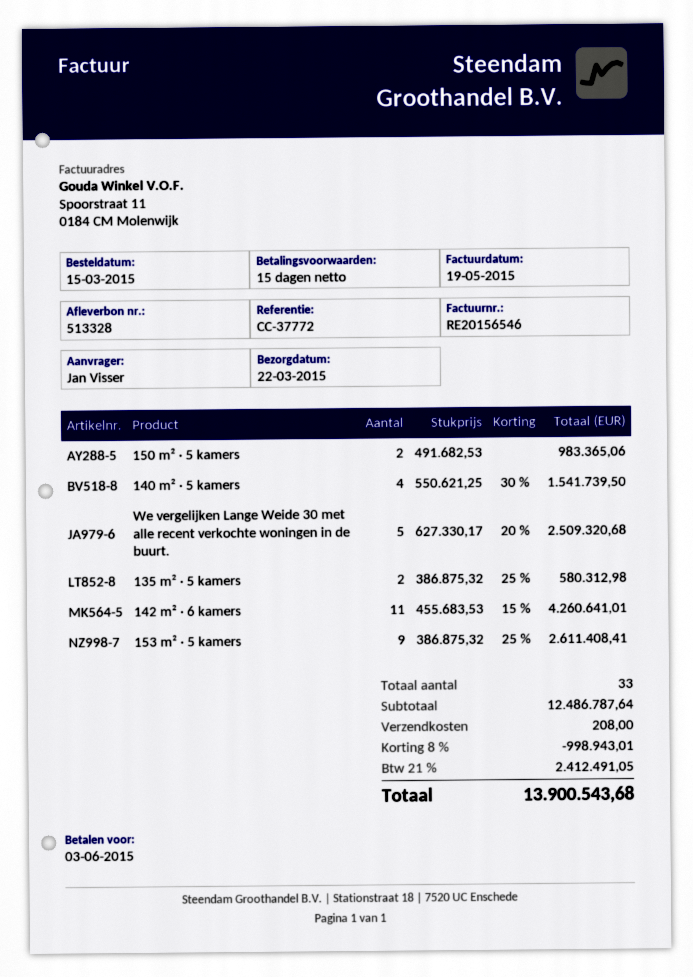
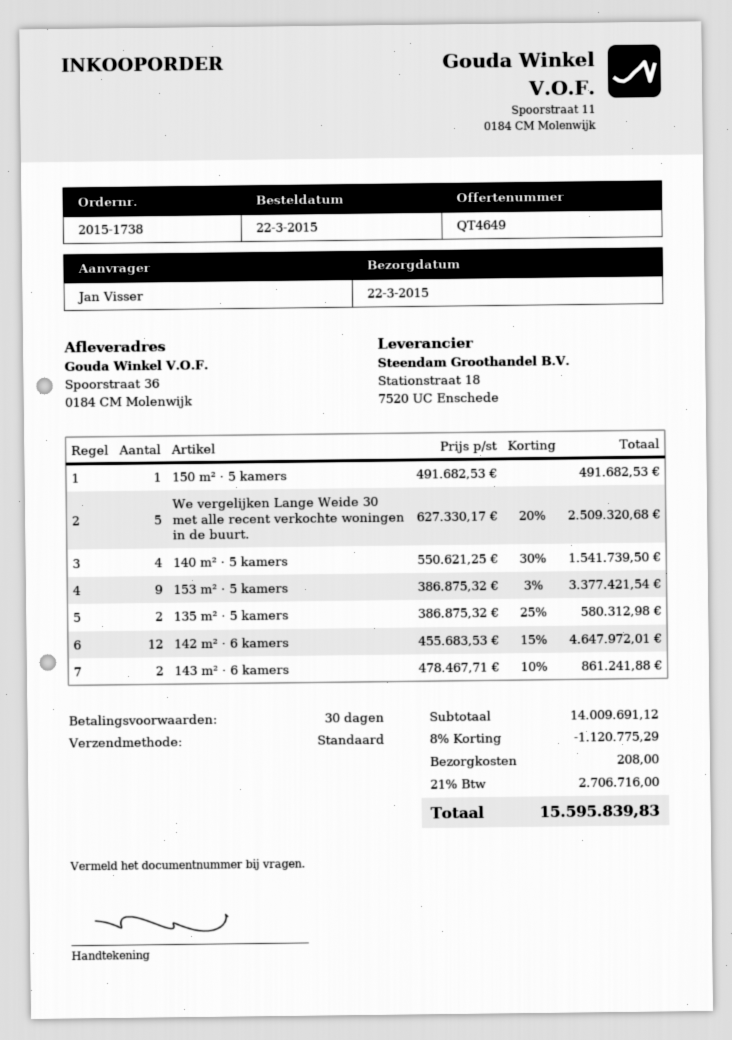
order date: 2015-03-15 -> 2015-03-22
payment terms: 15 days -> 30 days
150 m² · 5 kamers: 2 x 491682.53 = 983365.06 -> 1 x 491682.53 = 491682.53
142 m² · 6 kamers: 11 x 455683.53 - 15% = 4260641.01 -> 12 x 455683.53 - 15% = 4647972.01
153 m² · 5 kamers: 9 x 386875.32 - 25% = 2611408.41 -> 9 x 386875.32 - 3% = 3377421.54
143 m² · 6 kamers: none -> 2 x 478467.71 - 10% = 861241.88
subtotal: 12486787.64 -> 14009691.12
discount: 8% = 998943.01 -> 8% = 1120775.29
tax: 21% = 2412491.05 -> 21% = 2706716.00
total: 13900543.68 -> 15595839.83

